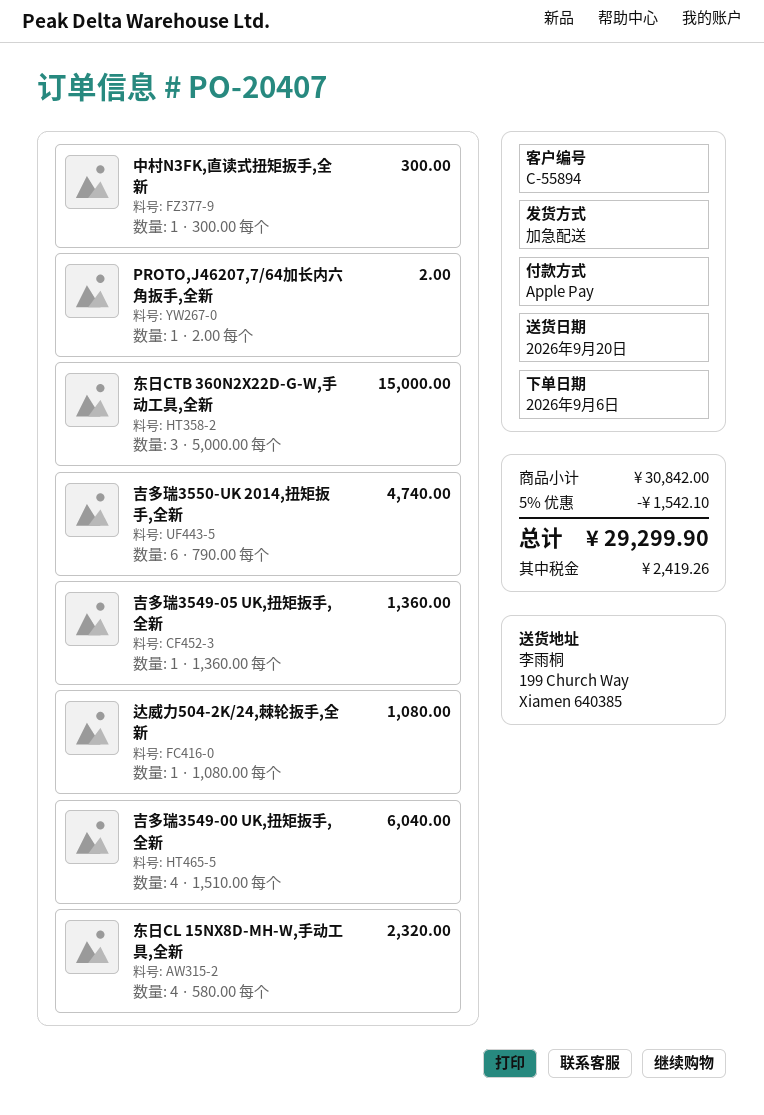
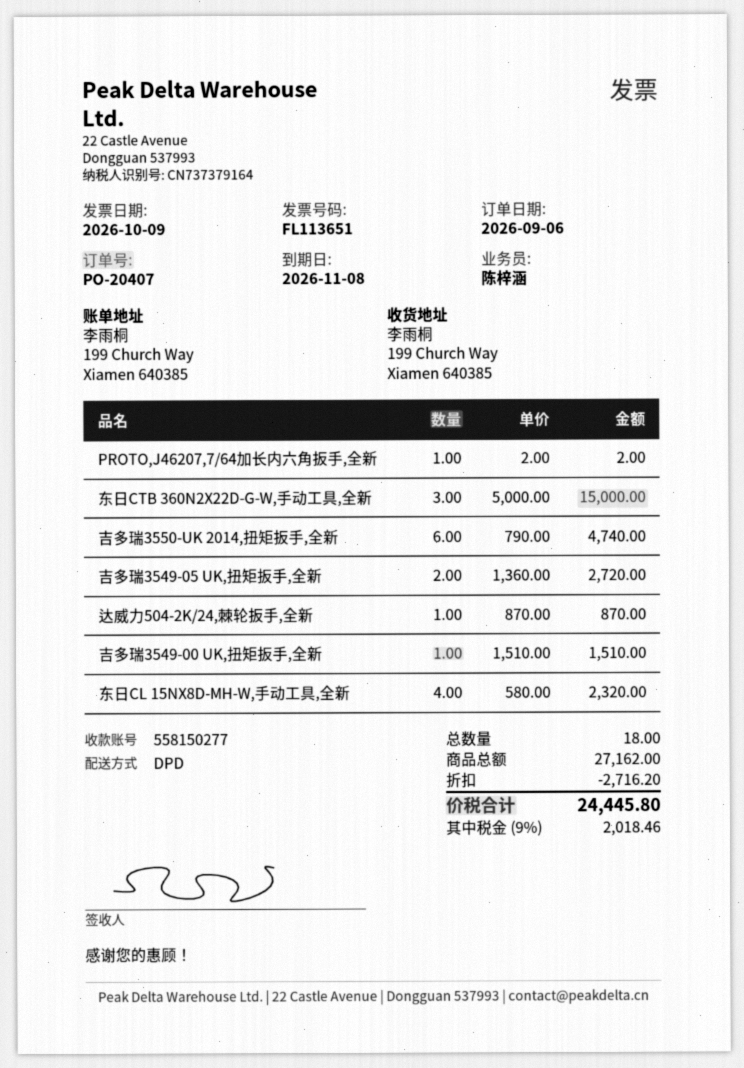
shipping method: express -> DPD
中村N3FK,直读式扭矩扳手,全新: 1 x 300.00 = 300.00 -> none
吉多瑞3549-05 UK,扭矩扳手,全新: 1 x 1360.00 = 1360.00 -> 2 x 1360.00 = 2720.00
达威力504-2K/24,棘轮扳手,全新: 1 x 1080.00 = 1080.00 -> 1 x 870.00 = 870.00
吉多瑞3549-00 UK,扭矩扳手,全新: 4 x 1510.00 = 6040.00 -> 1 x 1510.00 = 1510.00
subtotal: 30842.00 -> 27162.00
discount: 1542.10 -> 2716.20
tax: 2419.26 -> 2018.46
total: 29299.90 -> 24445.80

